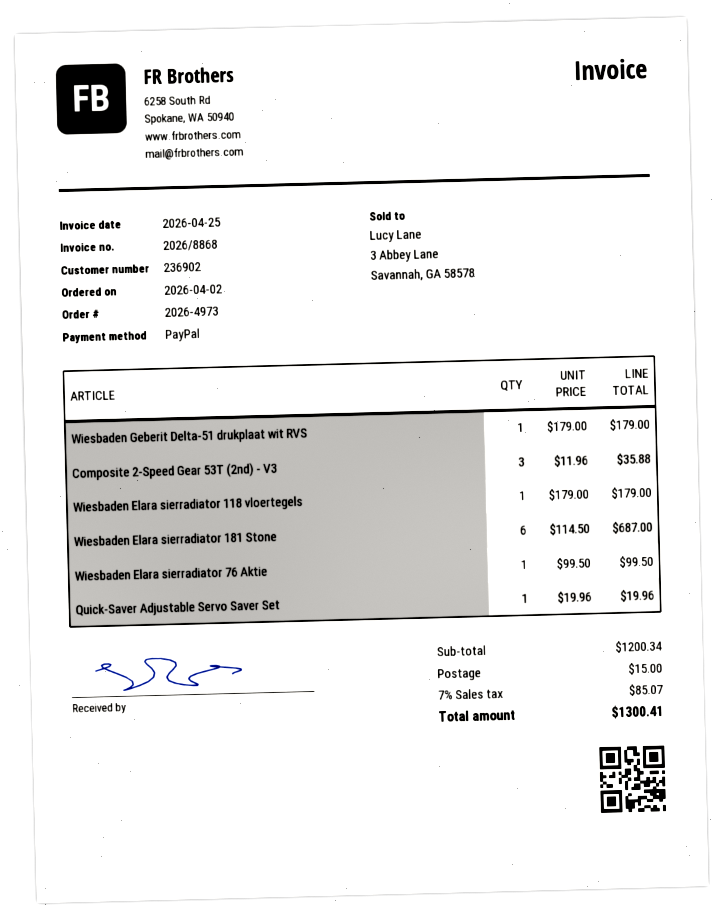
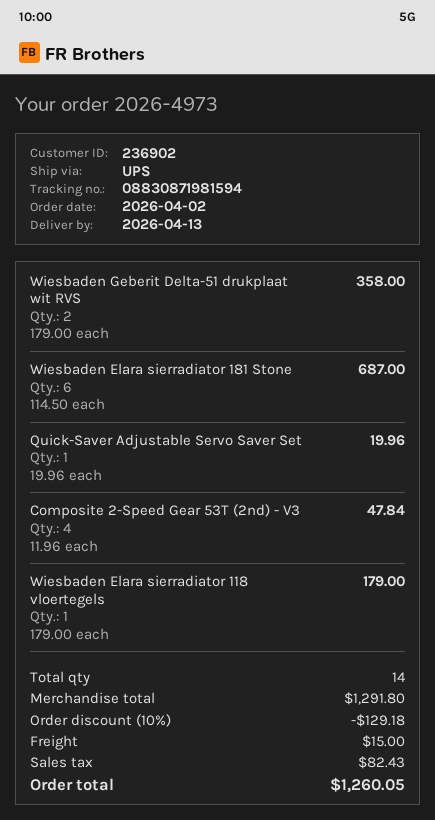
Wiesbaden Geberit Delta-51 drukplaat wit RVS: 1 x 179.00 = 179.00 -> 2 x 179.00 = 358.00
Composite 2-Speed Gear 53T (2nd) - V3: 3 x 11.96 = 35.88 -> 4 x 11.96 = 47.84
Wiesbaden Elara sierradiator 76 Aktie: 1 x 99.50 = 99.50 -> none
subtotal: 1200.34 -> 1291.80
discount: none -> 10% = 129.18
tax: 85.07 -> 82.43
total: 1300.41 -> 1260.05

